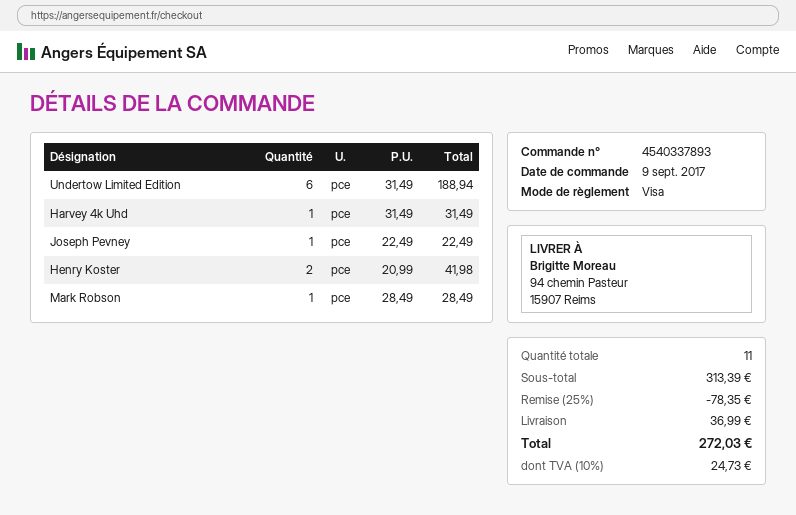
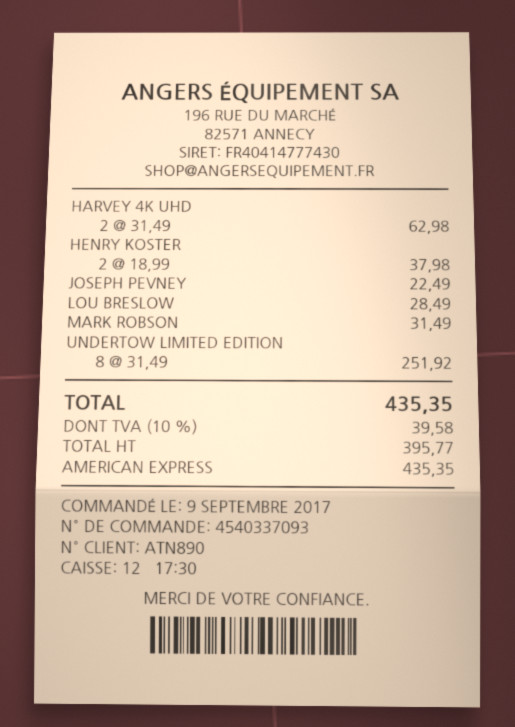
order number: 4540337893 -> 4540337093
payment method: Visa -> American Express
Undertow Limited Edition: 6 x 31.49 = 188.94 -> 8 x 31.49 = 251.92
Harvey 4k Uhd: 1 x 31.49 = 31.49 -> 2 x 31.49 = 62.98
Henry Koster: 2 x 20.99 = 41.98 -> 2 x 18.99 = 37.98
Mark Robson: 1 x 28.49 = 28.49 -> 1 x 31.49 = 31.49
LOU BRESLOW: none -> 1 x 28.49 = 28.49
discount: 25% = 78.35 -> none
shipping: 36.99 -> none
tax: 10% = 24.73 -> 10% = 39.58
total: 272.03 -> 435.35

